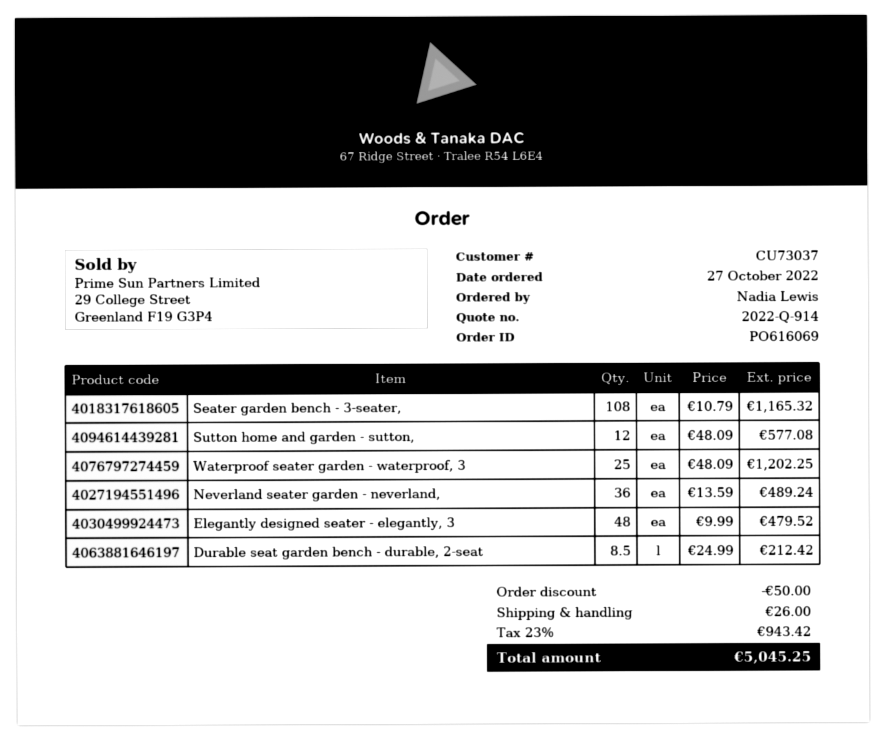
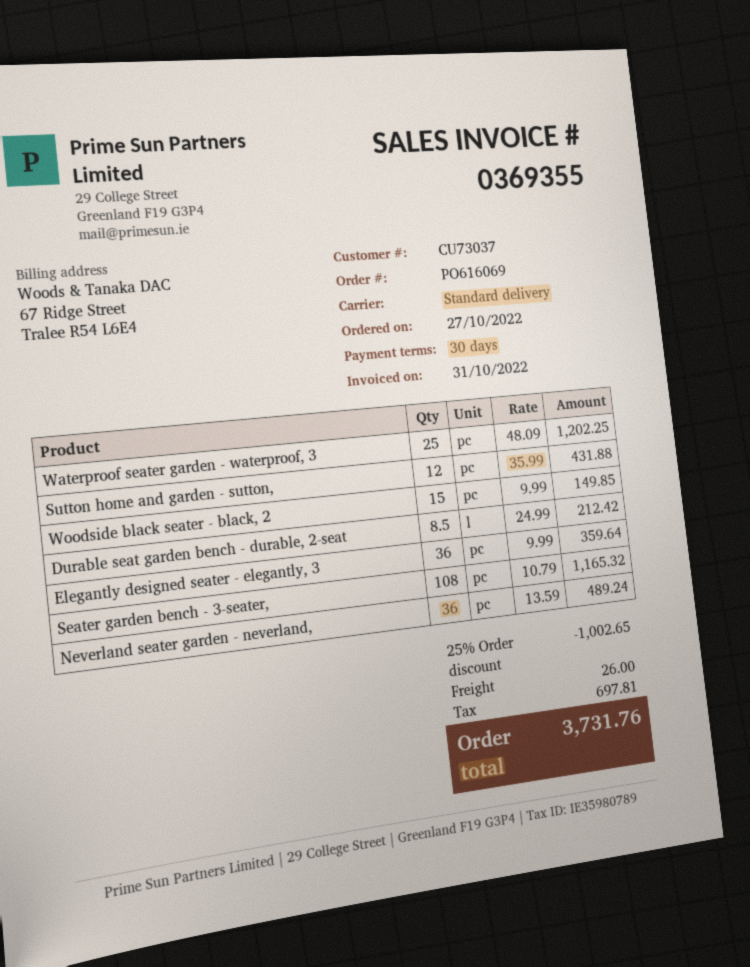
Sutton home and garden - sutton,: 12 x 48.09 = 577.08 -> 12 x 35.99 = 431.88
Elegantly designed seater - elegantly, 3: 48 x 9.99 = 479.52 -> 36 x 9.99 = 359.64
Woodside black seater - black, 2: none -> 15 x 9.99 = 149.85
discount: 50.00 -> 1002.65
tax: 943.42 -> 697.81
total: 5045.25 -> 3731.76

